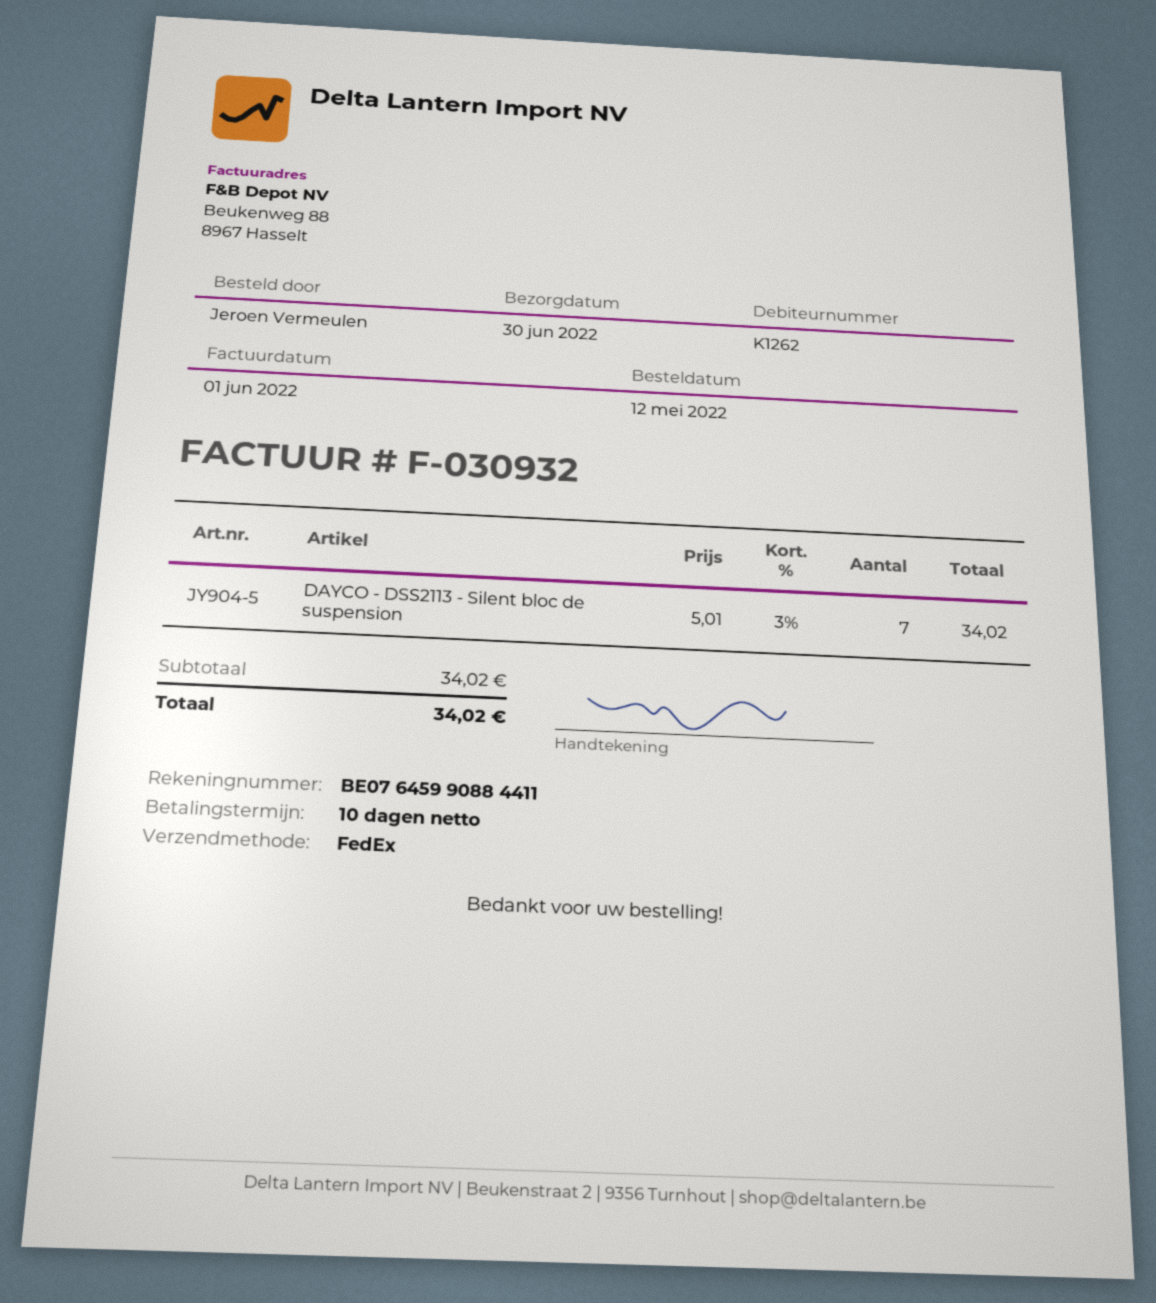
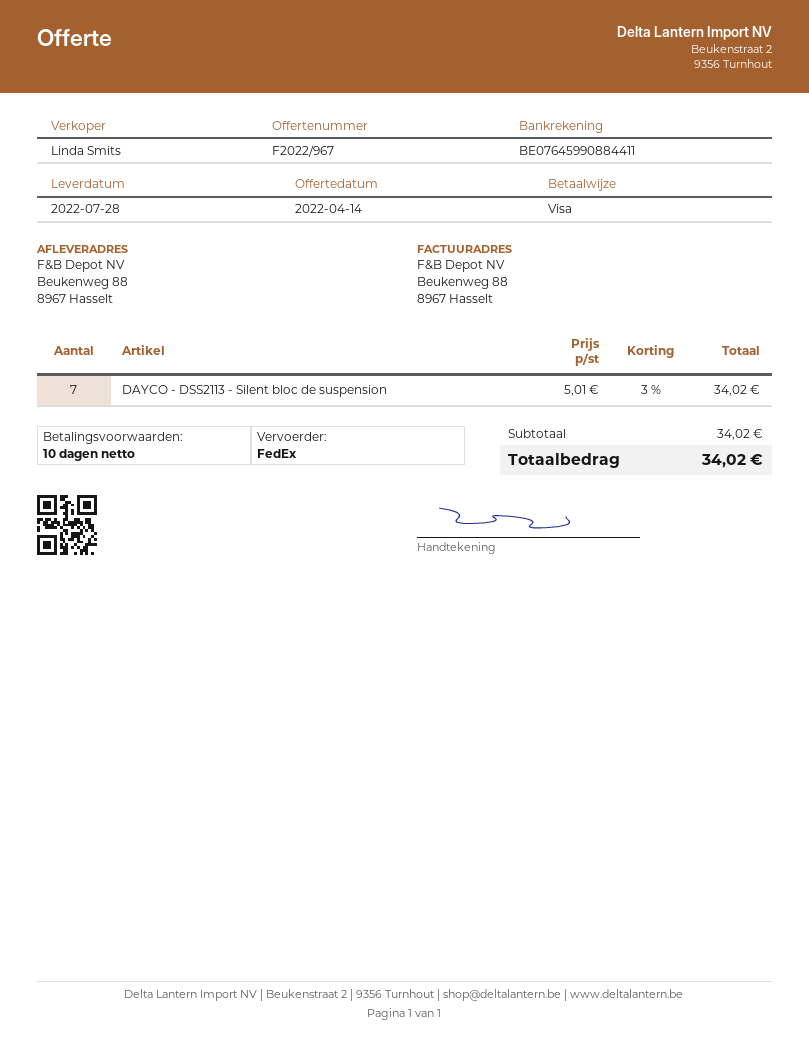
delivery date: 2022-06-30 -> 2022-07-28

